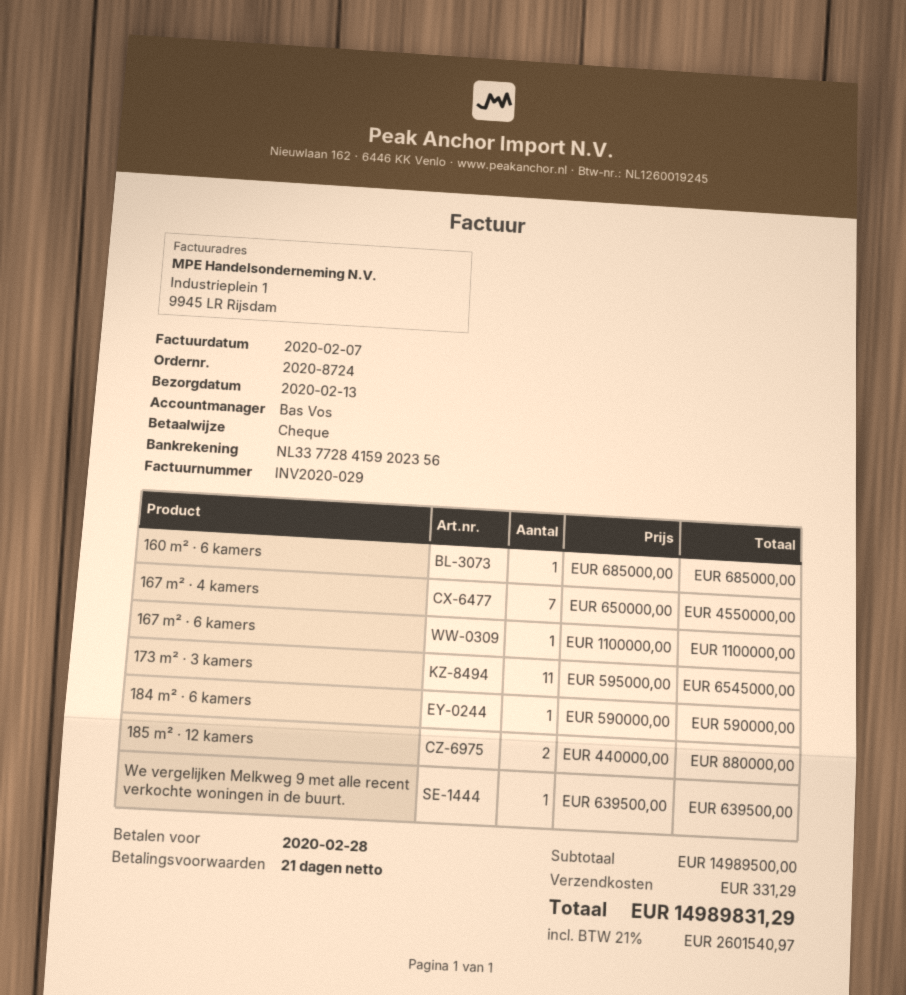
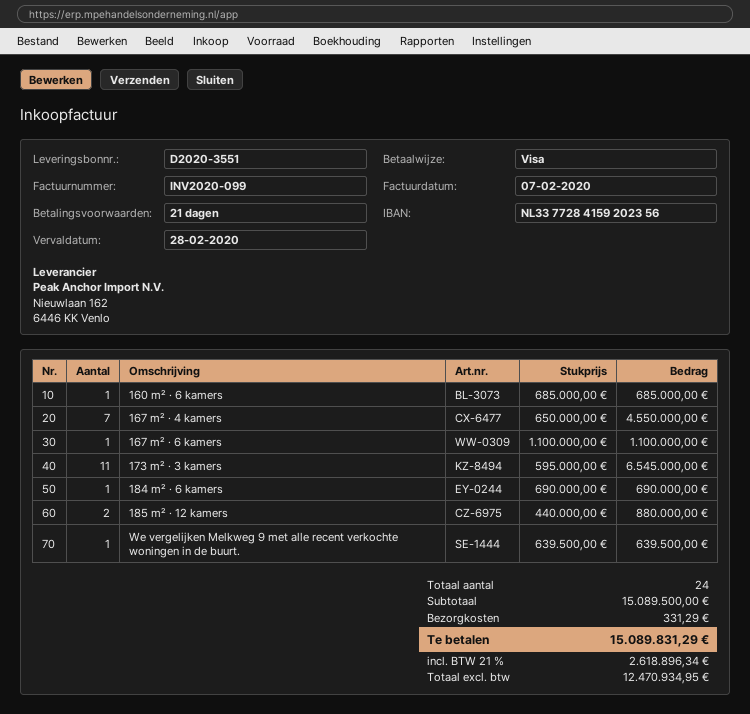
invoice number: INV2020-029 -> INV2020-099
payment method: cheque -> Visa
184 m² · 6 kamers: 1 x 590000.00 = 590000.00 -> 1 x 690000.00 = 690000.00
subtotal: 14989500.00 -> 15089500.00
tax: 21% = 2601540.97 -> 21% = 2618896.34
total: 14989831.29 -> 15089831.29

